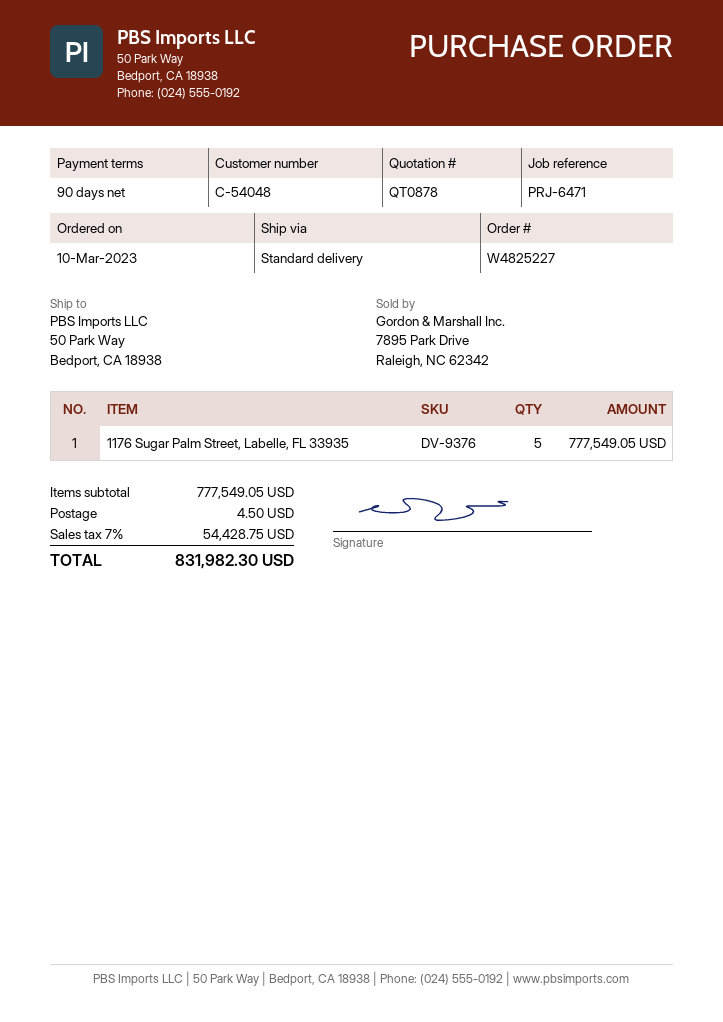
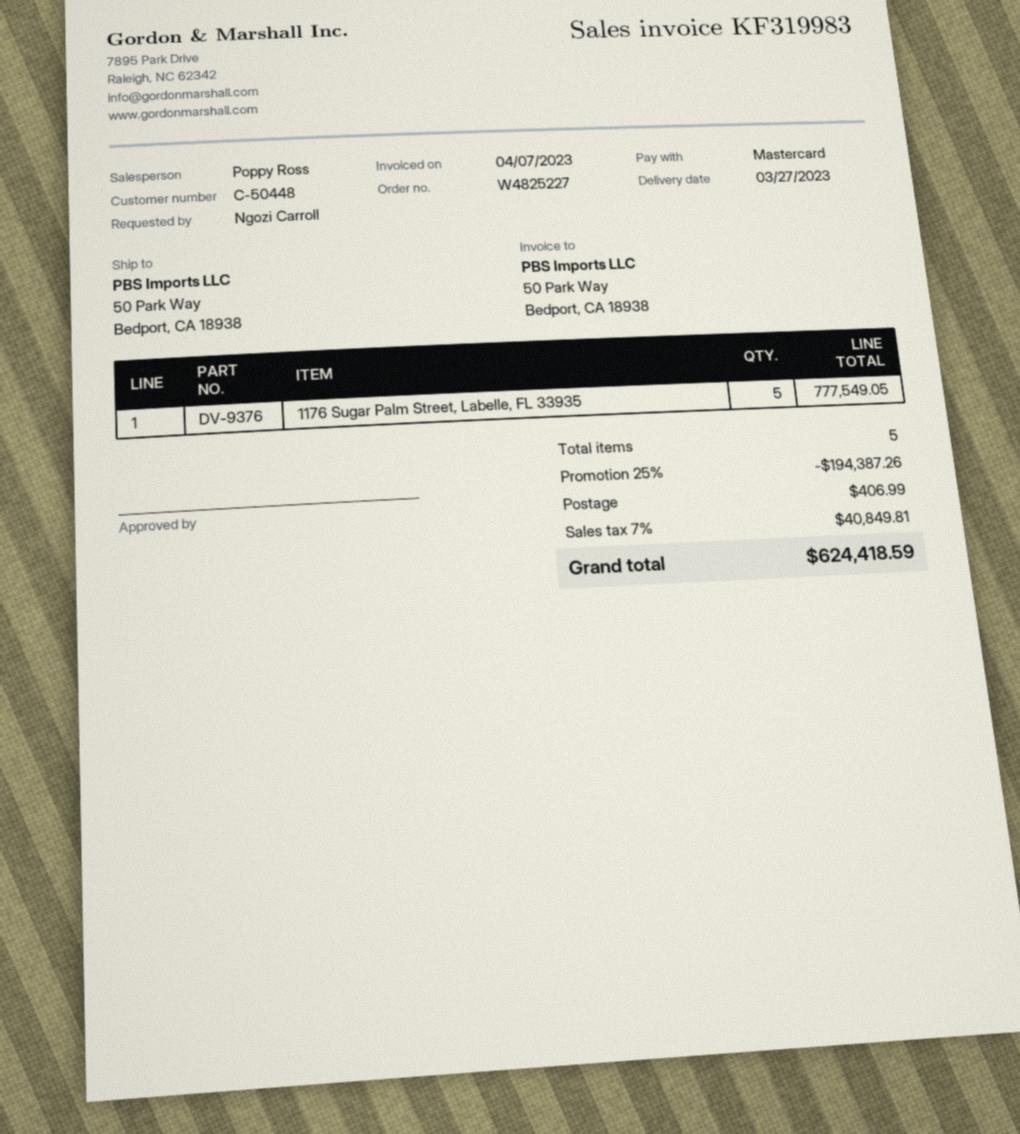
customer number: C-54048 -> C-50448
discount: none -> 25% = 194387.26
shipping: 4.50 -> 406.99
tax: 7% = 54428.75 -> 7% = 40849.81
total: 831982.30 -> 624418.59

